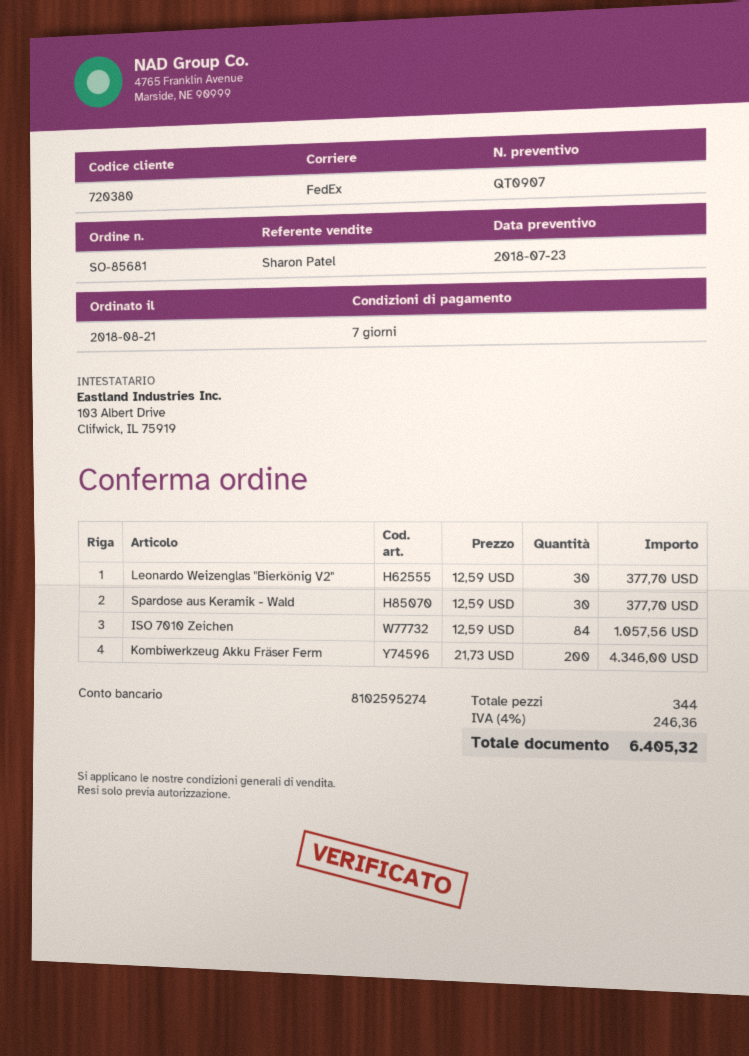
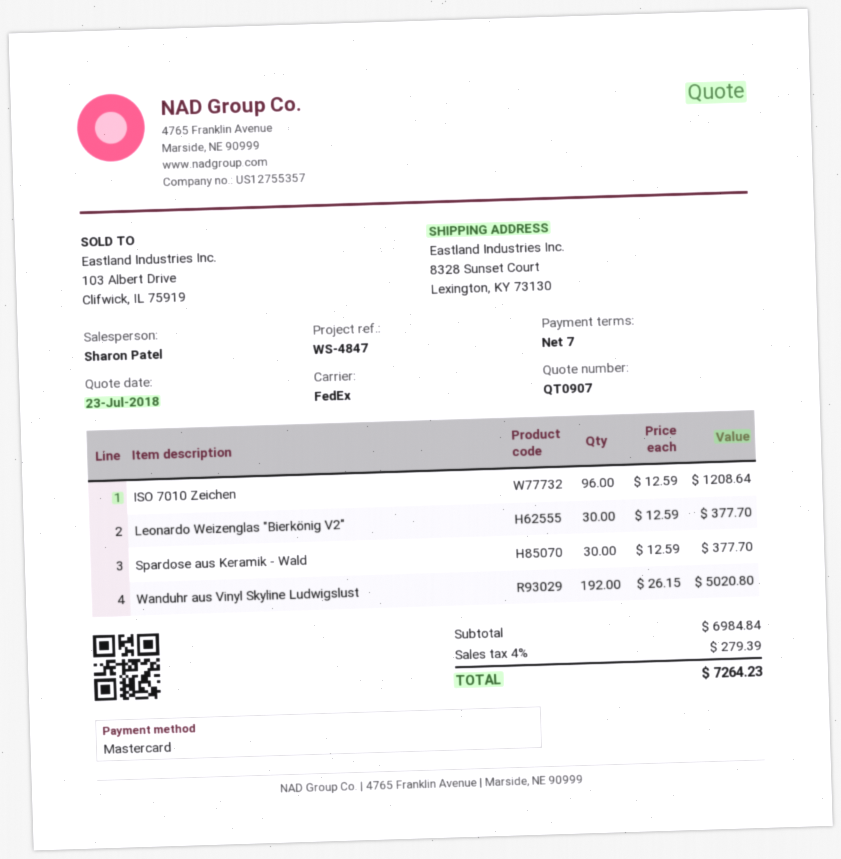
ISO 7010 Zeichen: 84 x 12.59 = 1057.56 -> 96 x 12.59 = 1208.64
Kombiwerkzeug Akku Fräser Ferm: 200 x 21.73 = 4346.00 -> none
Wanduhr aus Vinyl Skyline Ludwigslust: none -> 192 x 26.15 = 5020.80
tax: 4% = 246.36 -> 4% = 279.39
total: 6405.32 -> 7264.23

